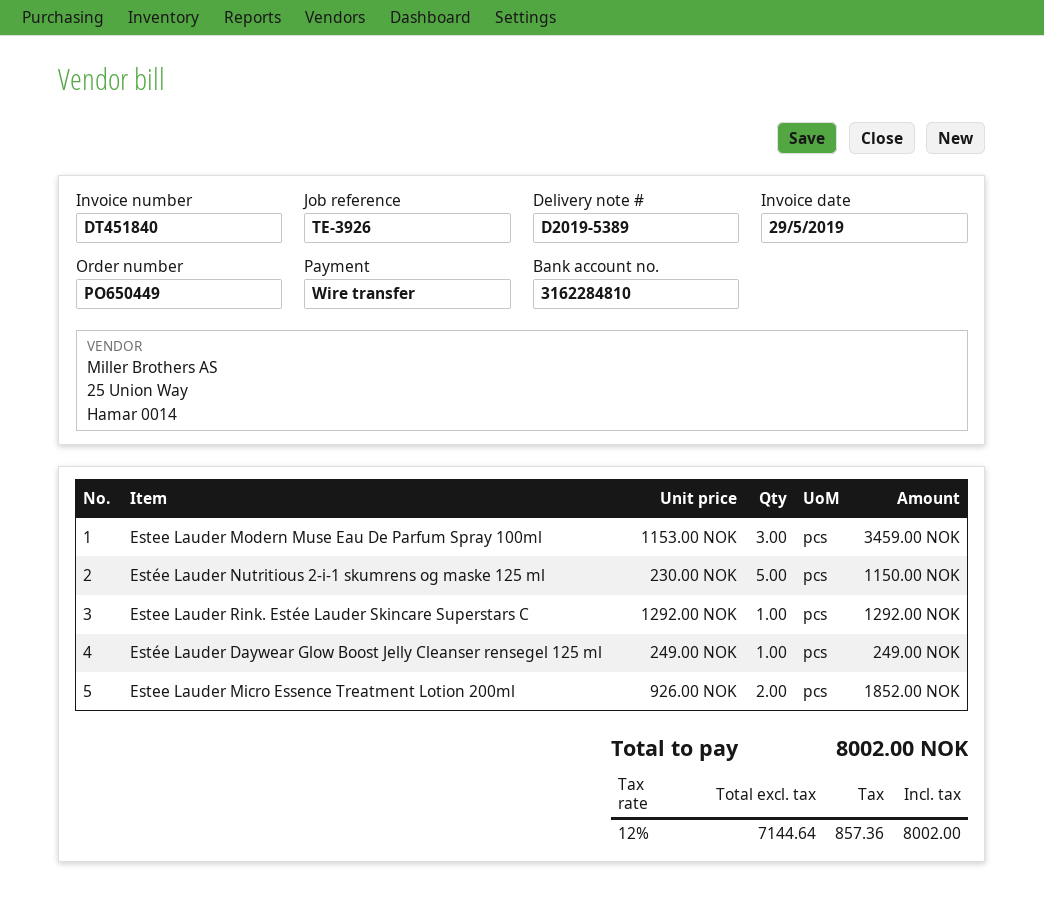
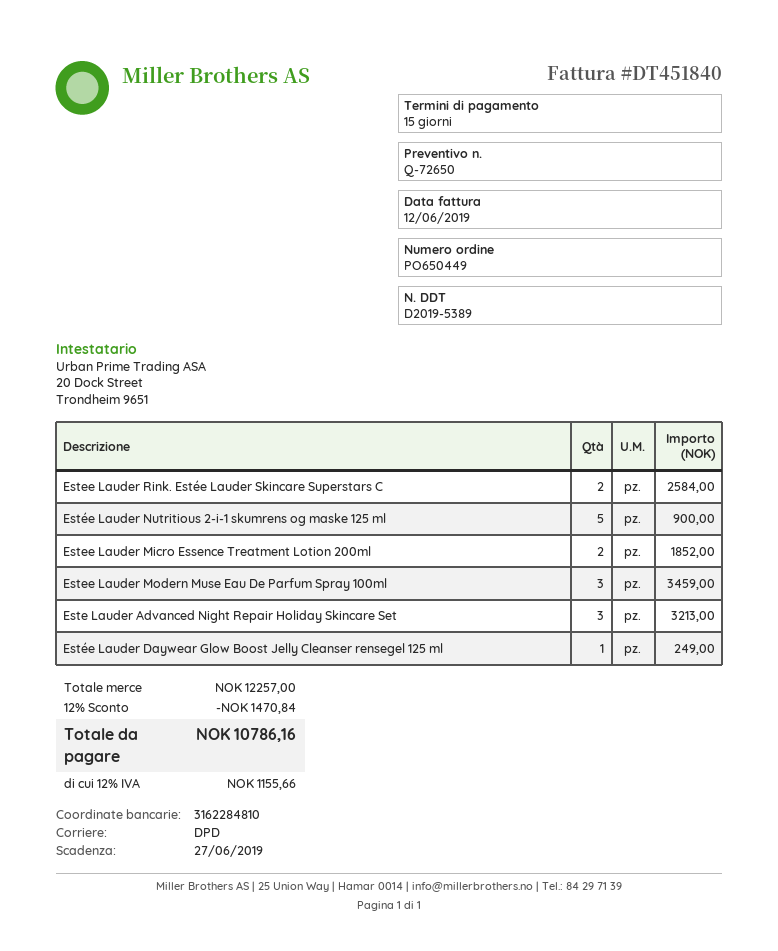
invoice date: 2019-05-29 -> 2019-06-12
Estée Lauder Nutritious 2-i-1 skumrens og maske 125 ml: 5 for 1150.00 -> 5 for 900.00
Estee Lauder Rink. Estée Lauder Skincare Superstars C: 1 for 1292.00 -> 2 for 2584.00
Este Lauder Advanced Night Repair Holiday Skincare Set: none -> 3 for 3213.00
discount: none -> 12% = 1470.84
tax: 12% = 857.36 -> 12% = 1155.66
total: 8002.00 -> 10786.16

